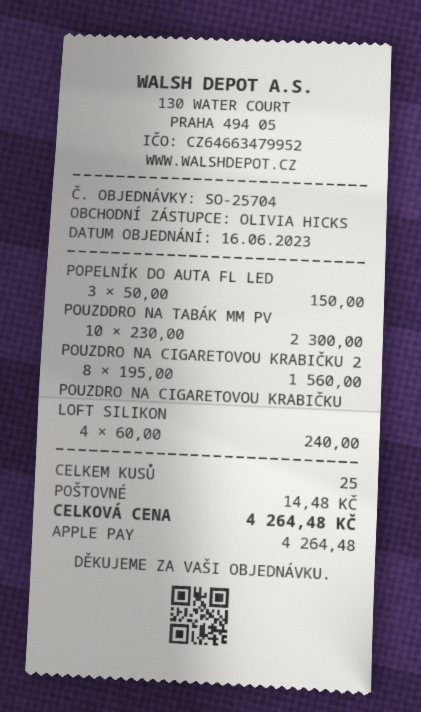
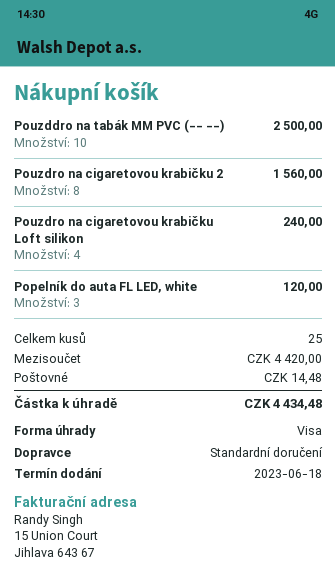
payment method: Apple Pay -> Visa
POPELNÍK DO AUTA FL LED: 3 for 150.00 -> 3 for 120.00
POUZDDRO NA TABÁK MM PV: 10 for 2300.00 -> 10 for 2500.00
total: 4264.48 -> 4434.48

